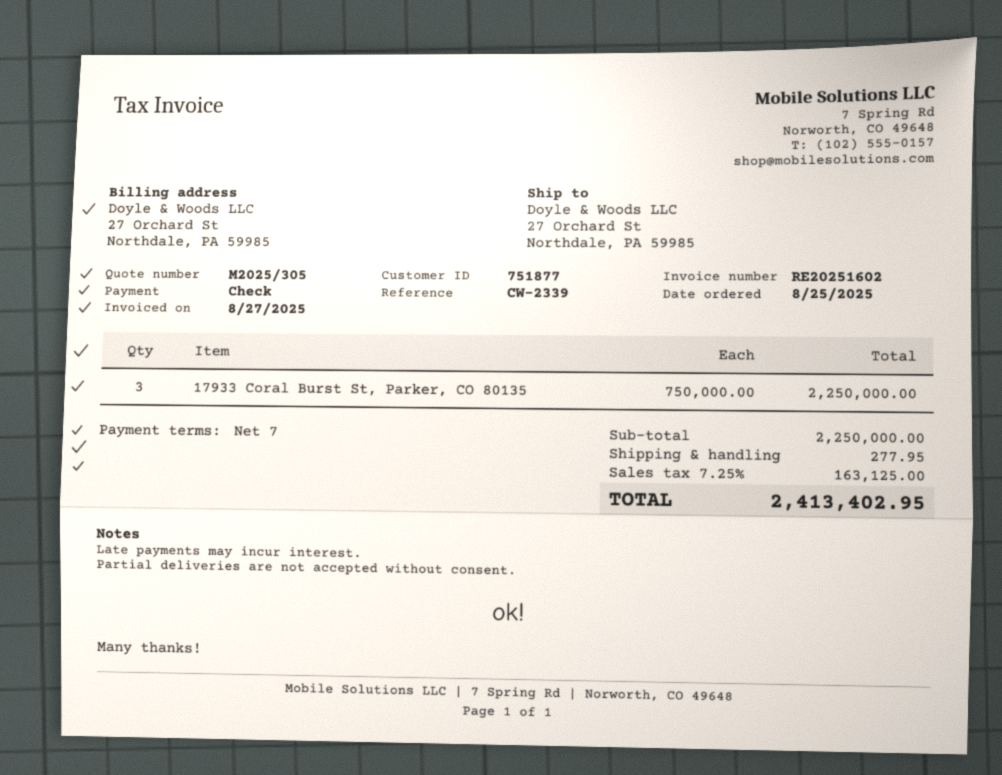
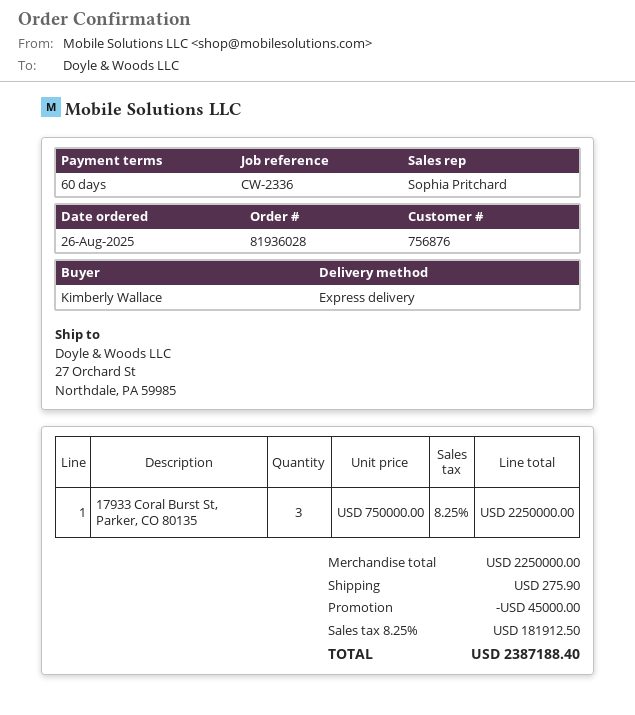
order date: 2025-08-25 -> 2025-08-26
payment terms: 7 days -> 60 days
customer number: 751877 -> 756876
reference: CW-2339 -> CW-2336
discount: none -> 45000.00
shipping: 277.95 -> 275.90
tax: 7.25% = 163125.00 -> 8.25% = 181912.50
total: 2413402.95 -> 2387188.40

